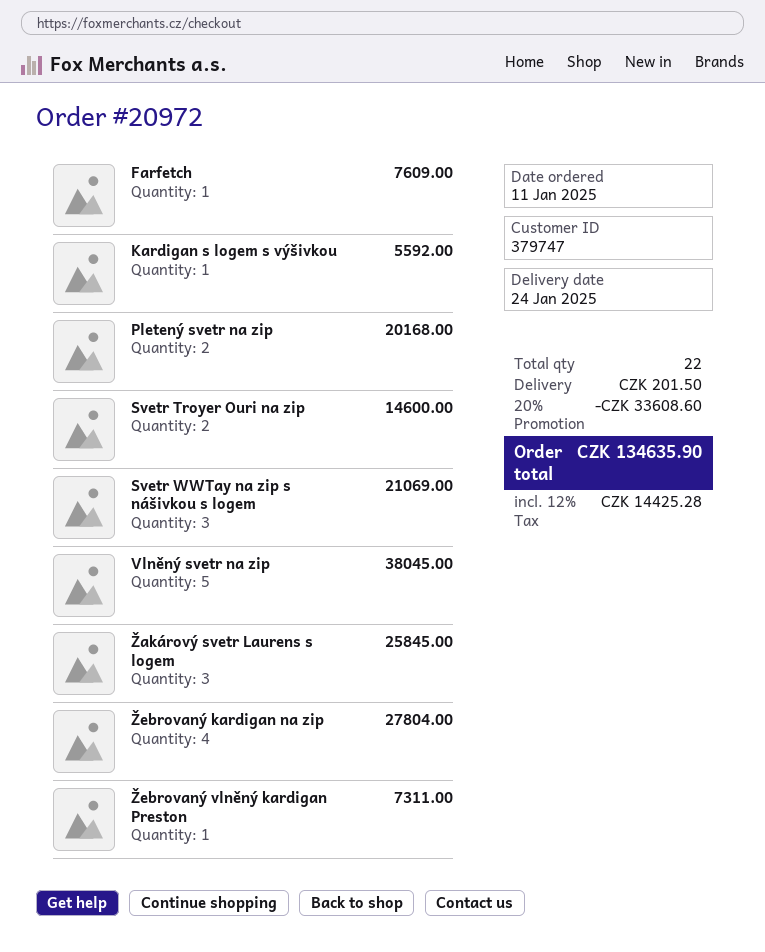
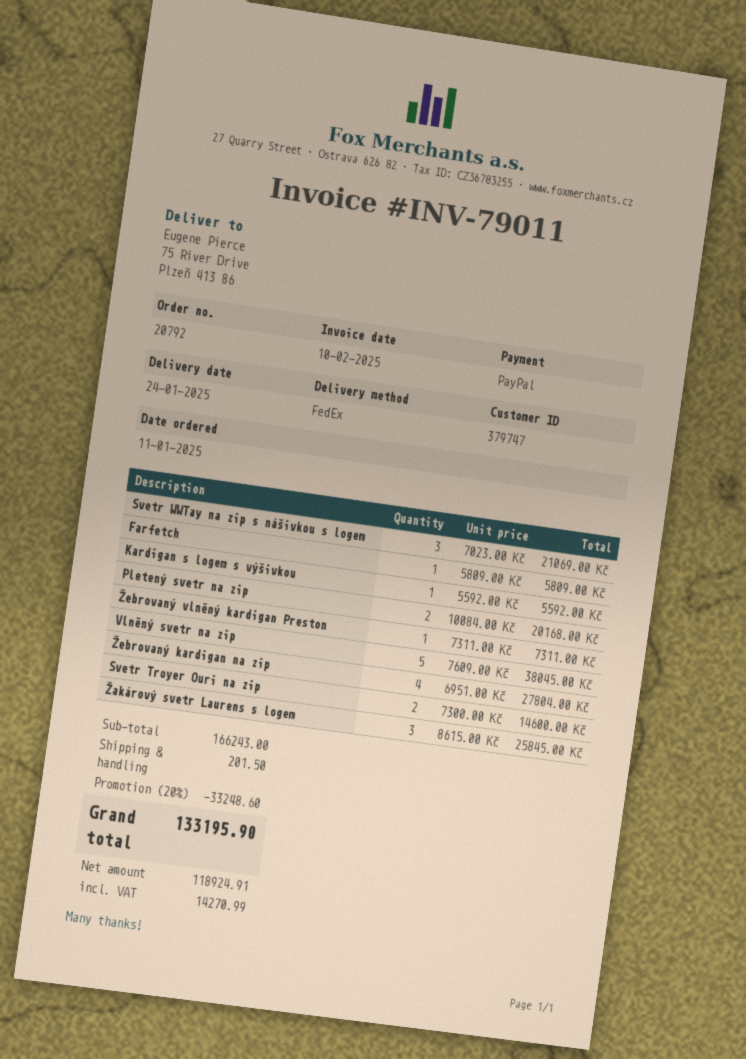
order number: 20972 -> 20792
Farfetch: 1 for 7609.00 -> 1 for 5809.00
discount: 20% = 33608.60 -> 20% = 33248.60
tax: 14425.28 -> 14270.99
total: 134635.90 -> 133195.90

